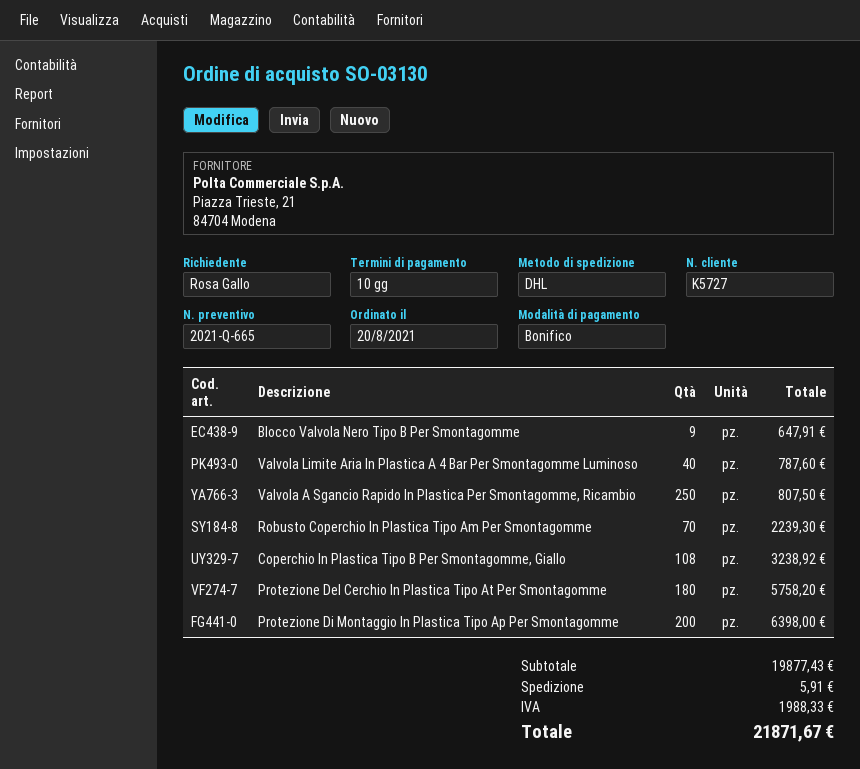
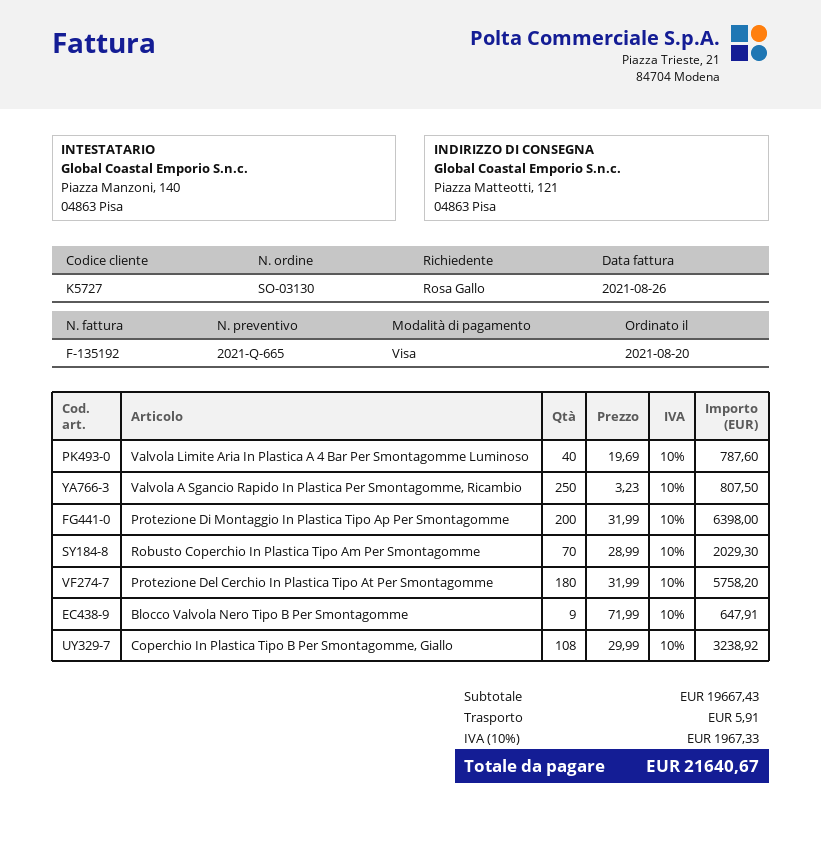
payment method: bank transfer -> Visa
Robusto Coperchio In Plastica Tipo Am Per Smontagomme: 70 for 2239.30 -> 70 for 2029.30
subtotal: 19877.43 -> 19667.43
tax: 1988.33 -> 1967.33
total: 21871.67 -> 21640.67

